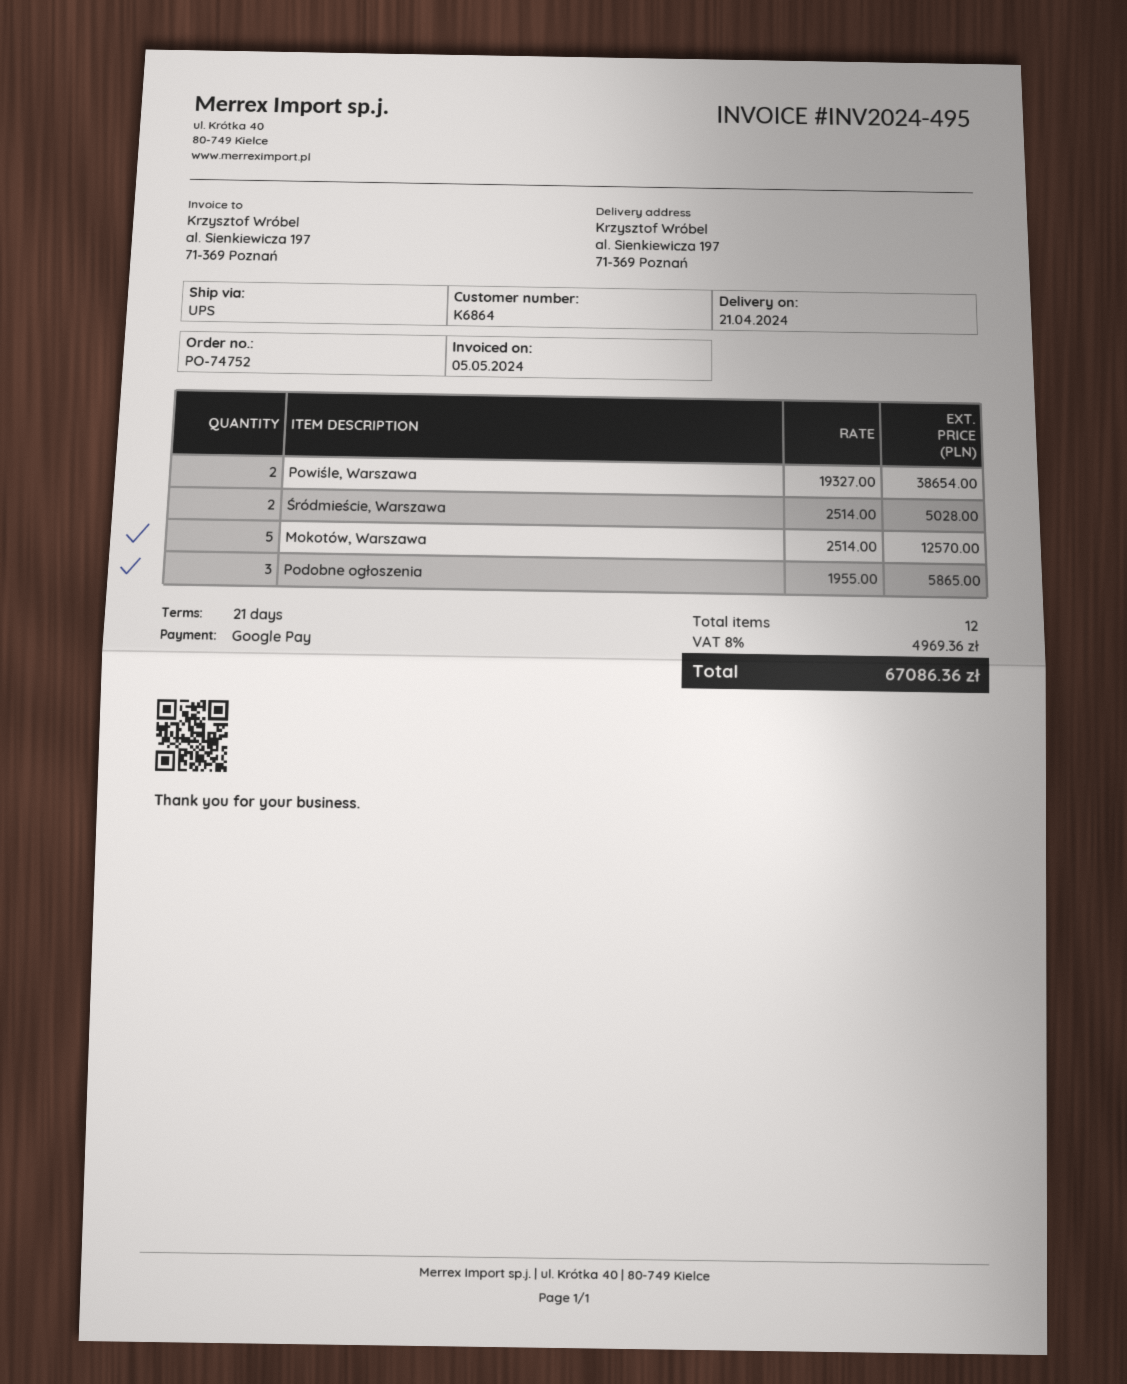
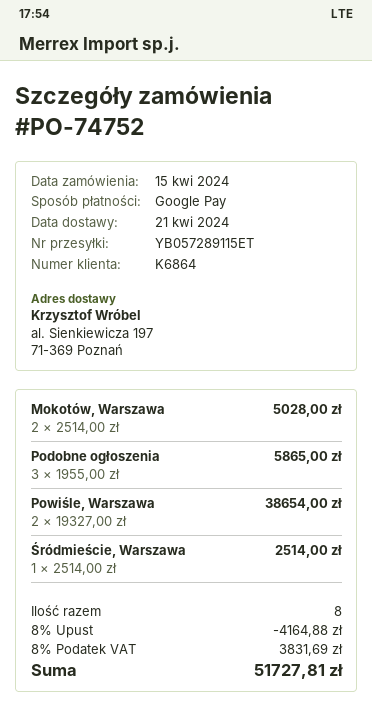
Śródmieście, Warszawa: 2 x 2514.00 = 5028.00 -> 1 x 2514.00 = 2514.00
Mokotów, Warszawa: 5 x 2514.00 = 12570.00 -> 2 x 2514.00 = 5028.00
total quantity: 12 -> 8
discount: none -> 8% = 4164.88
tax: 8% = 4969.36 -> 8% = 3831.69
total: 67086.36 -> 51727.81

